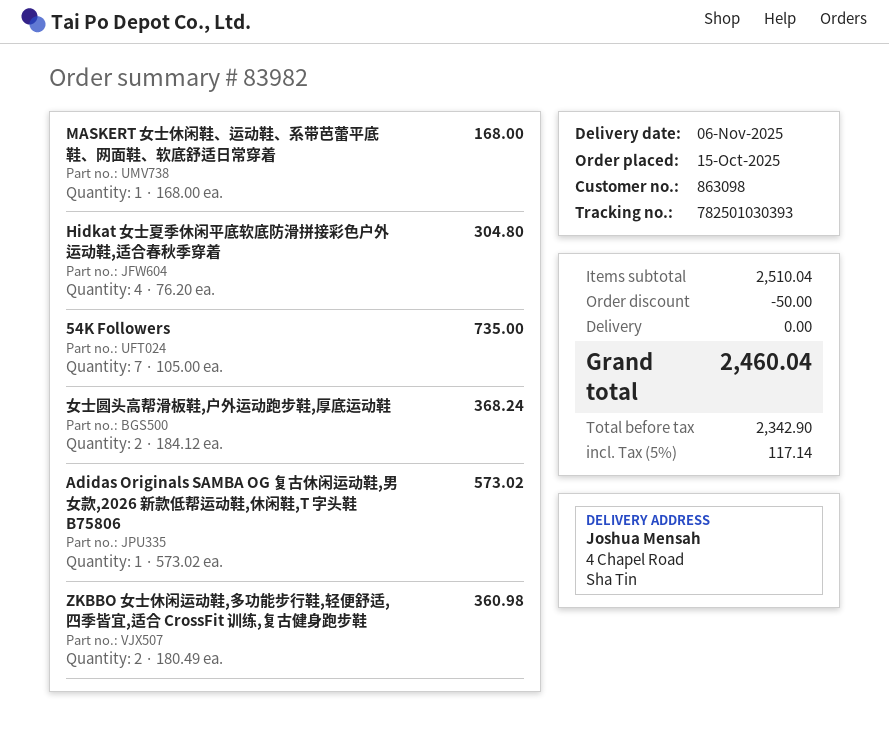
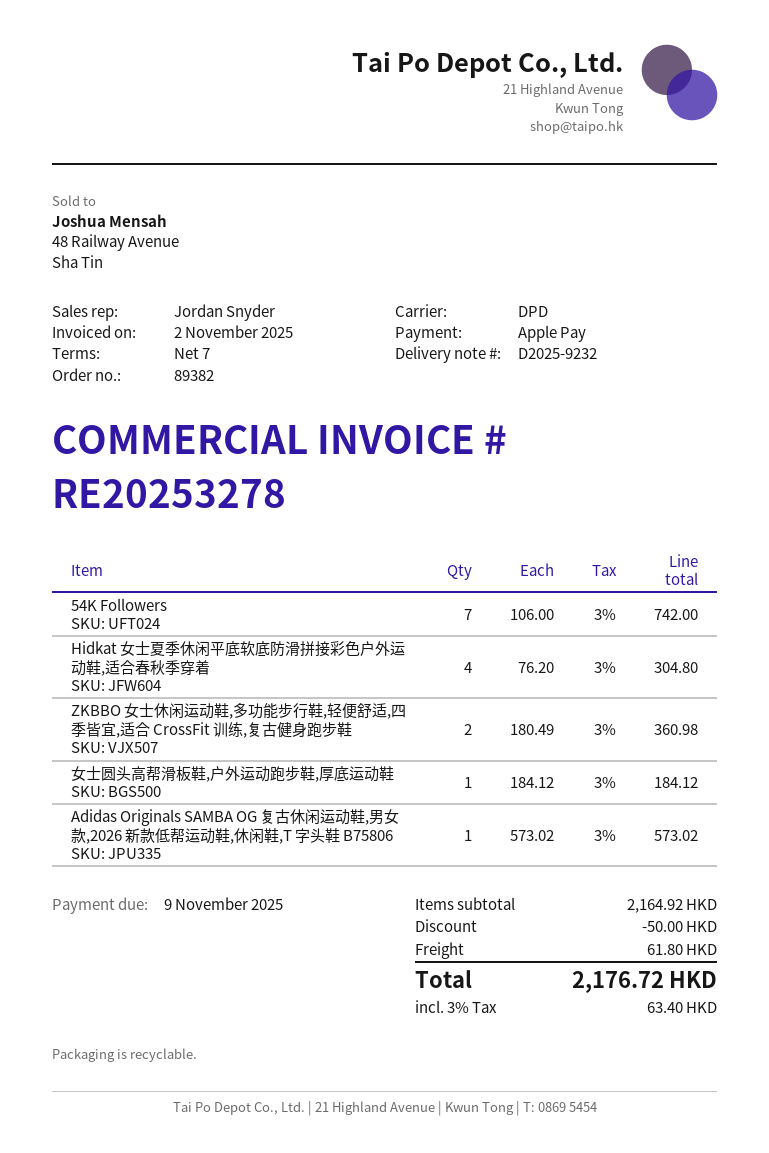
order number: 83982 -> 89382
MASKERT 女士休闲鞋、运动鞋、系带芭蕾平底鞋、网面鞋、软底舒适日常穿着: 1 x 168.00 = 168.00 -> none
54K Followers: 7 x 105.00 = 735.00 -> 7 x 106.00 = 742.00
女士圆头高帮滑板鞋,户外运动跑步鞋,厚底运动鞋: 2 x 184.12 = 368.24 -> 1 x 184.12 = 184.12
subtotal: 2510.04 -> 2164.92
shipping: 0.00 -> 61.80
tax: 5% = 117.14 -> 3% = 63.40
total: 2460.04 -> 2176.72

